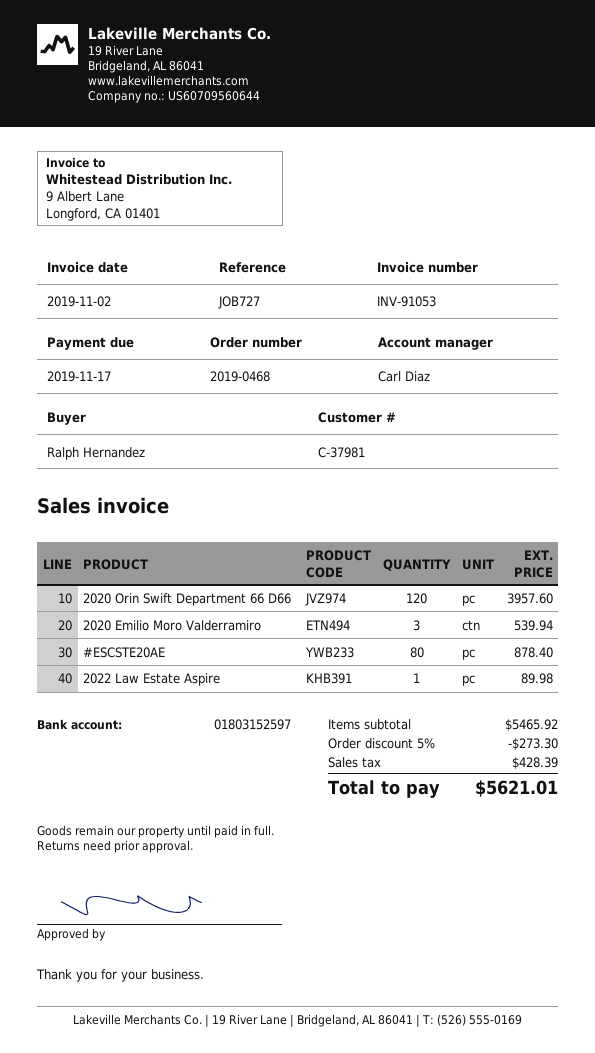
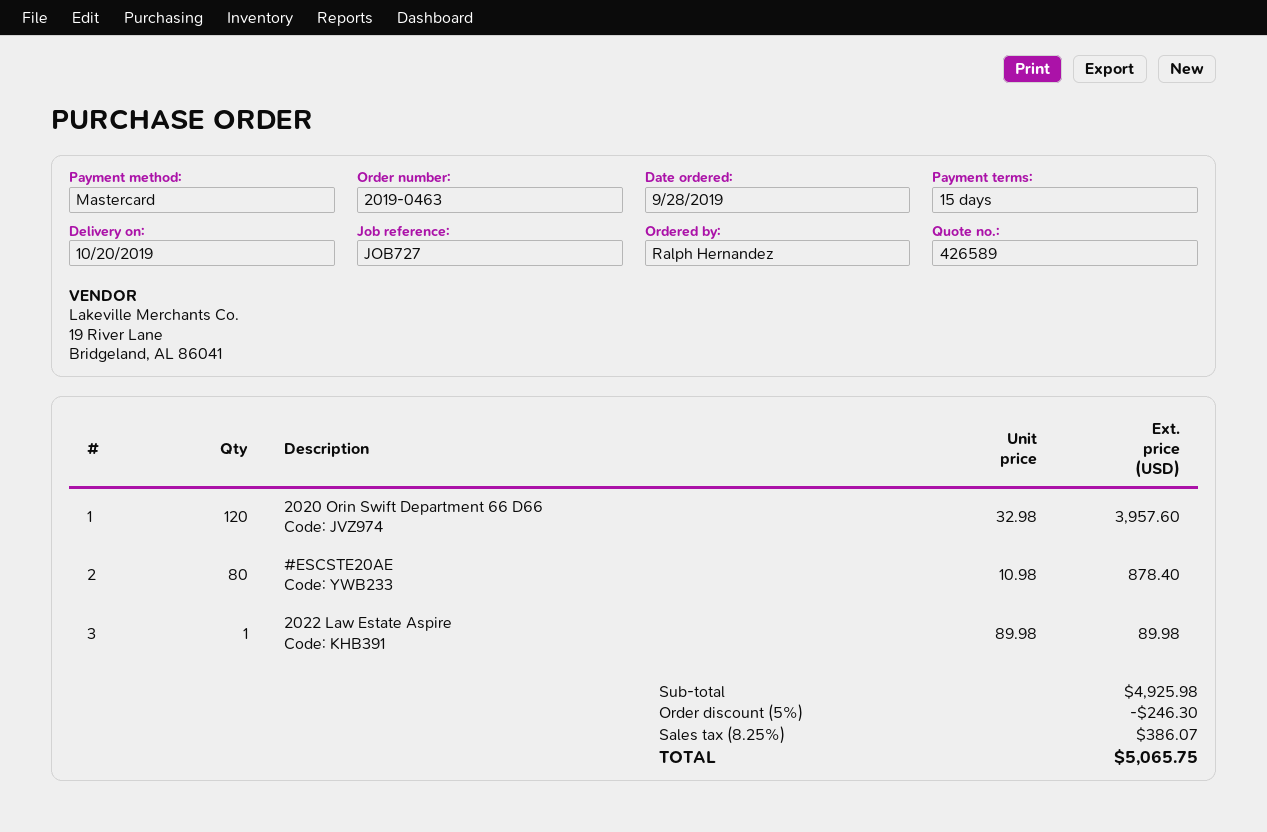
order number: 2019-0468 -> 2019-0463
2020 Emilio Moro Valderramiro: 3 for 539.94 -> none
subtotal: 5465.92 -> 4925.98
discount: 5% = 273.30 -> 5% = 246.30
tax: 428.39 -> 386.07
total: 5621.01 -> 5065.75

